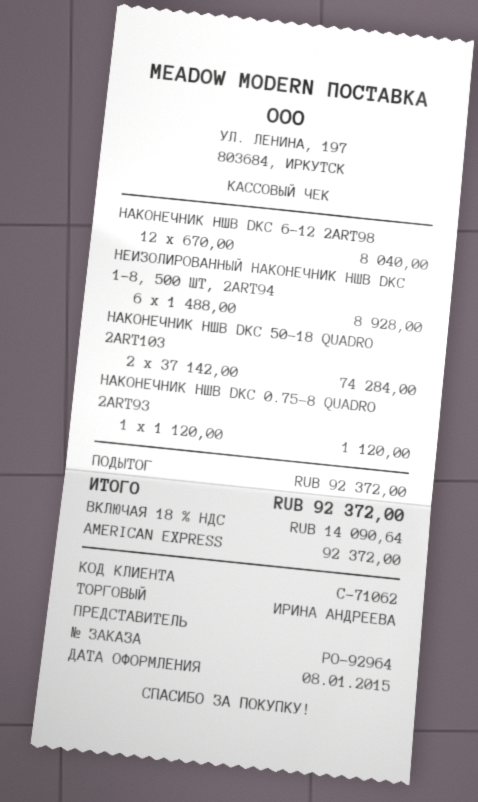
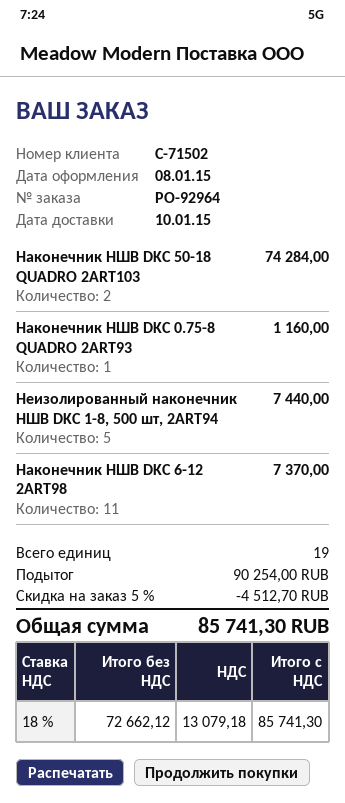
customer number: C-71062 -> C-71502
НАКОНЕЧНИК НШВ DKC 6-12 2ART98: 12 for 8040.00 -> 11 for 7370.00
НЕИЗОЛИРОВАННЫЙ НАКОНЕЧНИК НШВ DKC 1-8, 500 ШТ, 2ART94: 6 for 8928.00 -> 5 for 7440.00
НАКОНЕЧНИК НШВ DKC 0.75-8 QUADRO 2ART93: 1 for 1120.00 -> 1 for 1160.00
subtotal: 92372.00 -> 90254.00
discount: none -> 5% = 4512.70
tax: 18% = 14090.64 -> 18% = 13079.18
total: 92372.00 -> 85741.30

